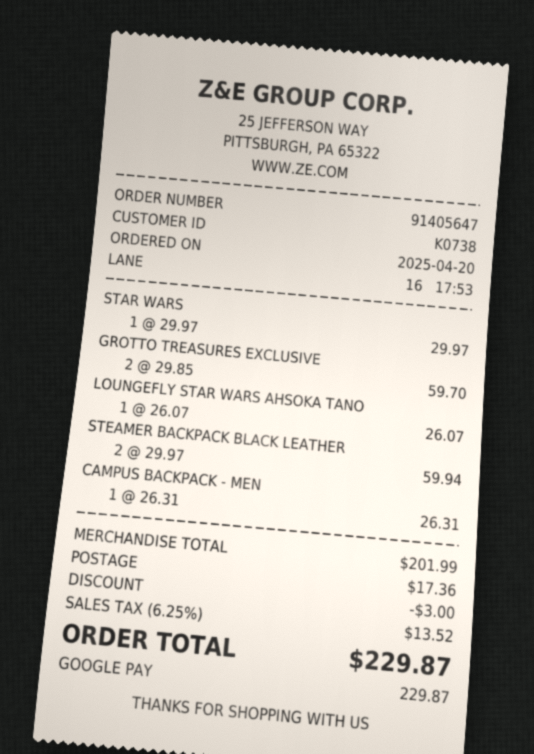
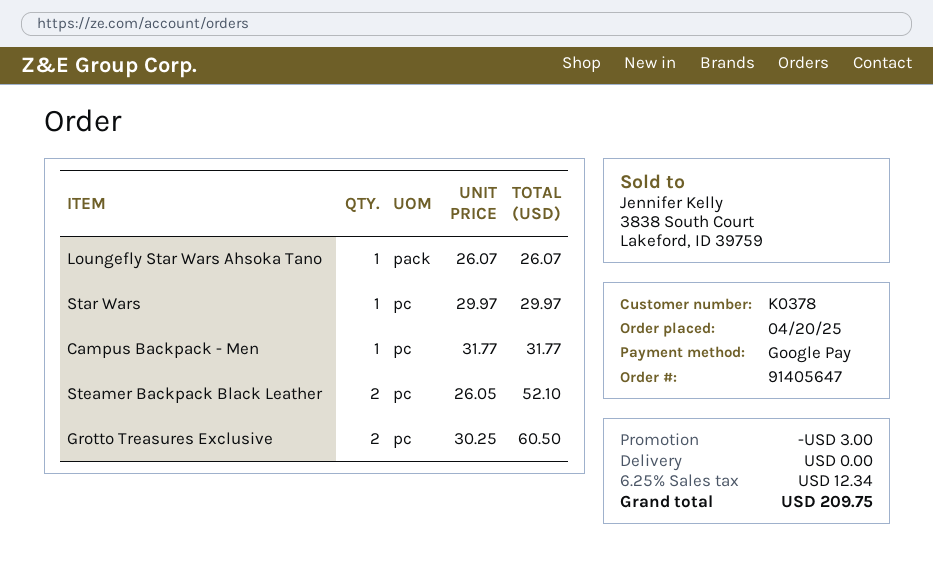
customer number: K0738 -> K0378
GROTTO TREASURES EXCLUSIVE: 2 x 29.85 = 59.70 -> 2 x 30.25 = 60.50
STEAMER BACKPACK BLACK LEATHER: 2 x 29.97 = 59.94 -> 2 x 26.05 = 52.10
CAMPUS BACKPACK - MEN: 1 x 26.31 = 26.31 -> 1 x 31.77 = 31.77
shipping: 17.36 -> 0.00
tax: 6.25% = 13.52 -> 6.25% = 12.34
total: 229.87 -> 209.75

